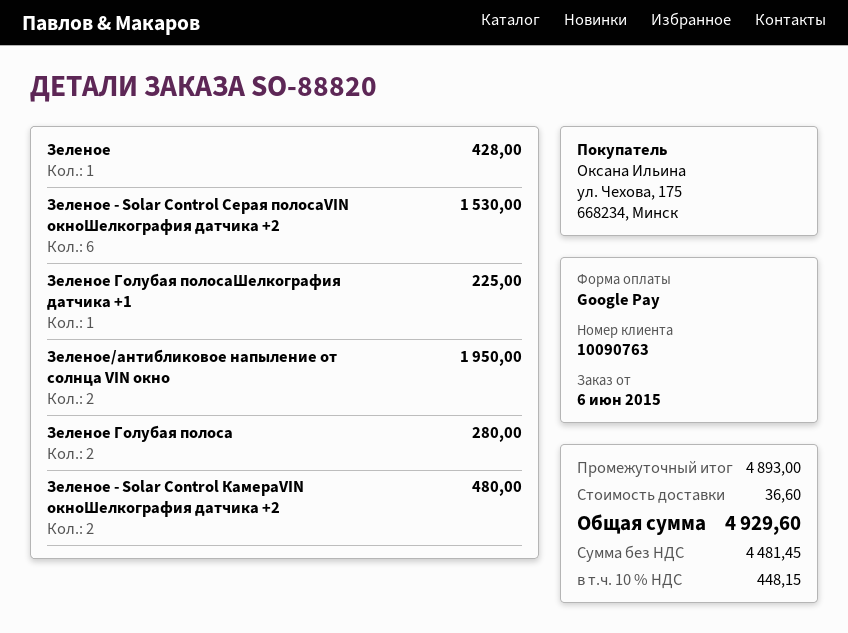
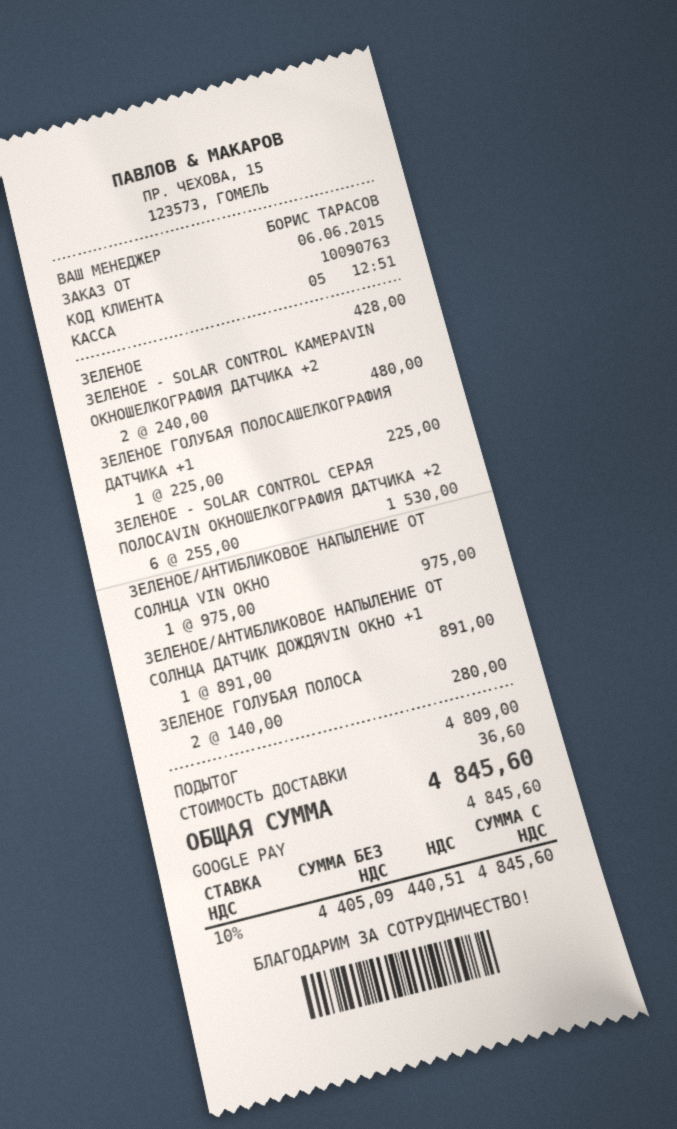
Зеленое/антибликовое напыление от солнца VIN окно: 2 for 1950.00 -> 1 for 975.00
ЗЕЛЕНОЕ/АНТИБЛИКОВОЕ НАПЫЛЕНИЕ ОТ СОЛНЦА ДАТЧИК ДОЖДЯVIN ОКНО +1: none -> 1 for 891.00
subtotal: 4893.00 -> 4809.00
net: 4481.45 -> 4405.09
tax: 10% = 448.15 -> 10% = 440.51
total: 4929.60 -> 4845.60

